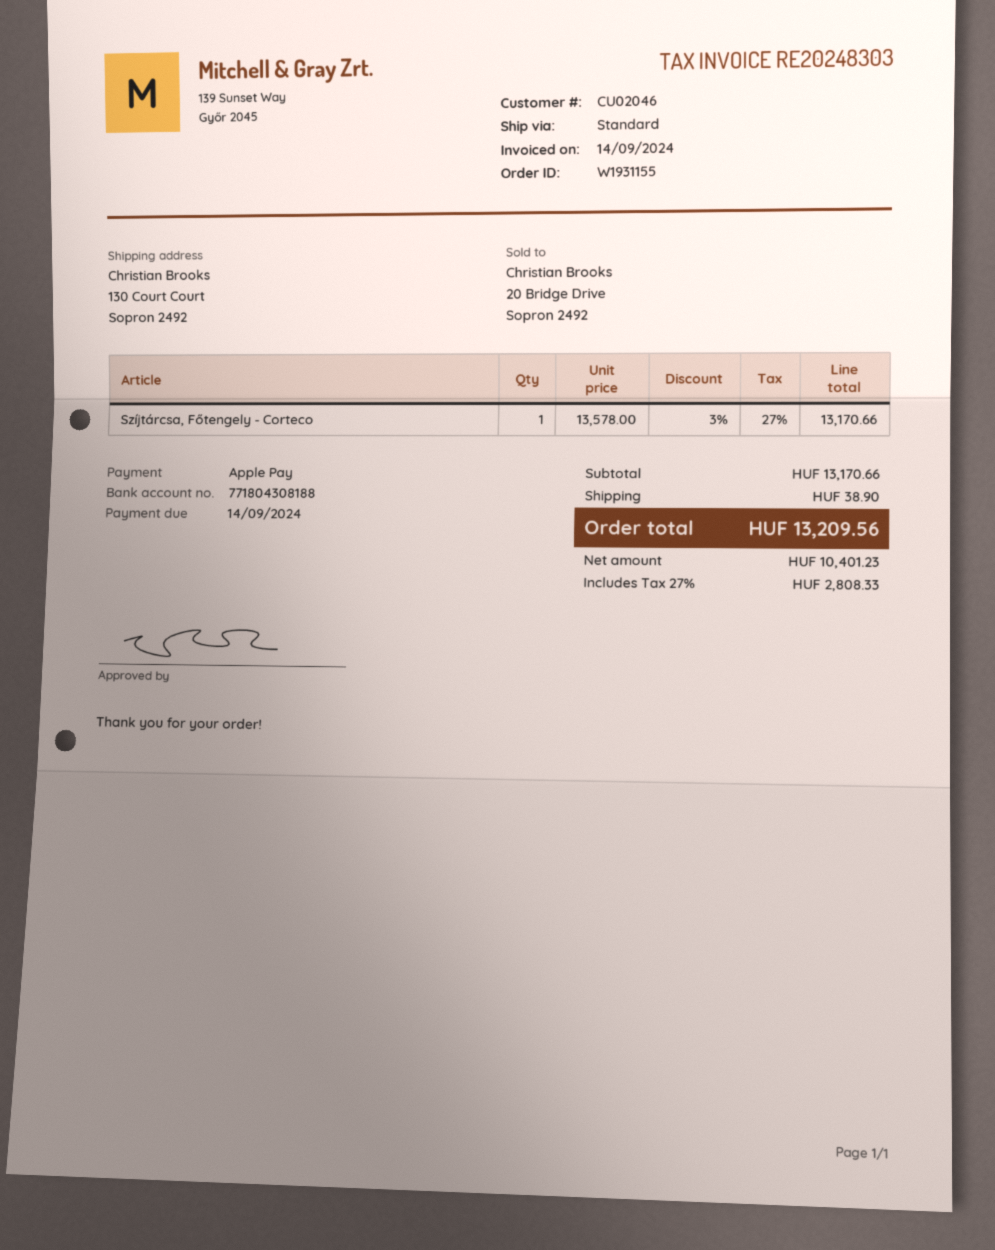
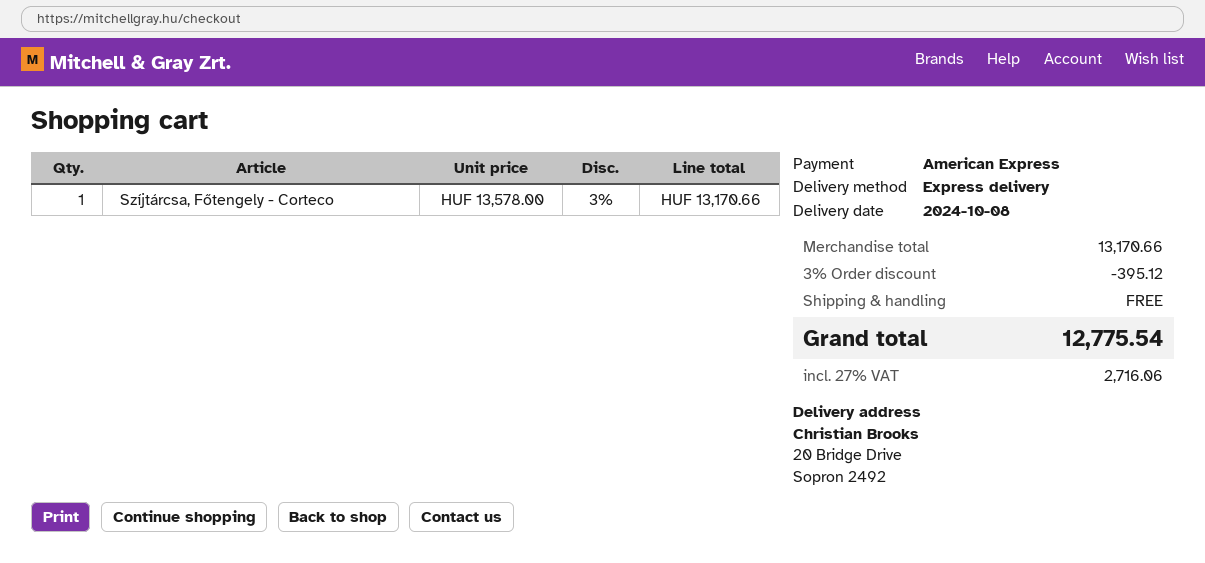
payment method: Apple Pay -> American Express
shipping method: standard -> express
ship to: 130 Court Court, Sopron 2492 -> 20 Bridge Drive, Sopron 2492
discount: none -> 3% = 395.12
shipping: 38.90 -> 0.00
tax: 27% = 2808.33 -> 27% = 2716.06
total: 13209.56 -> 12775.54

